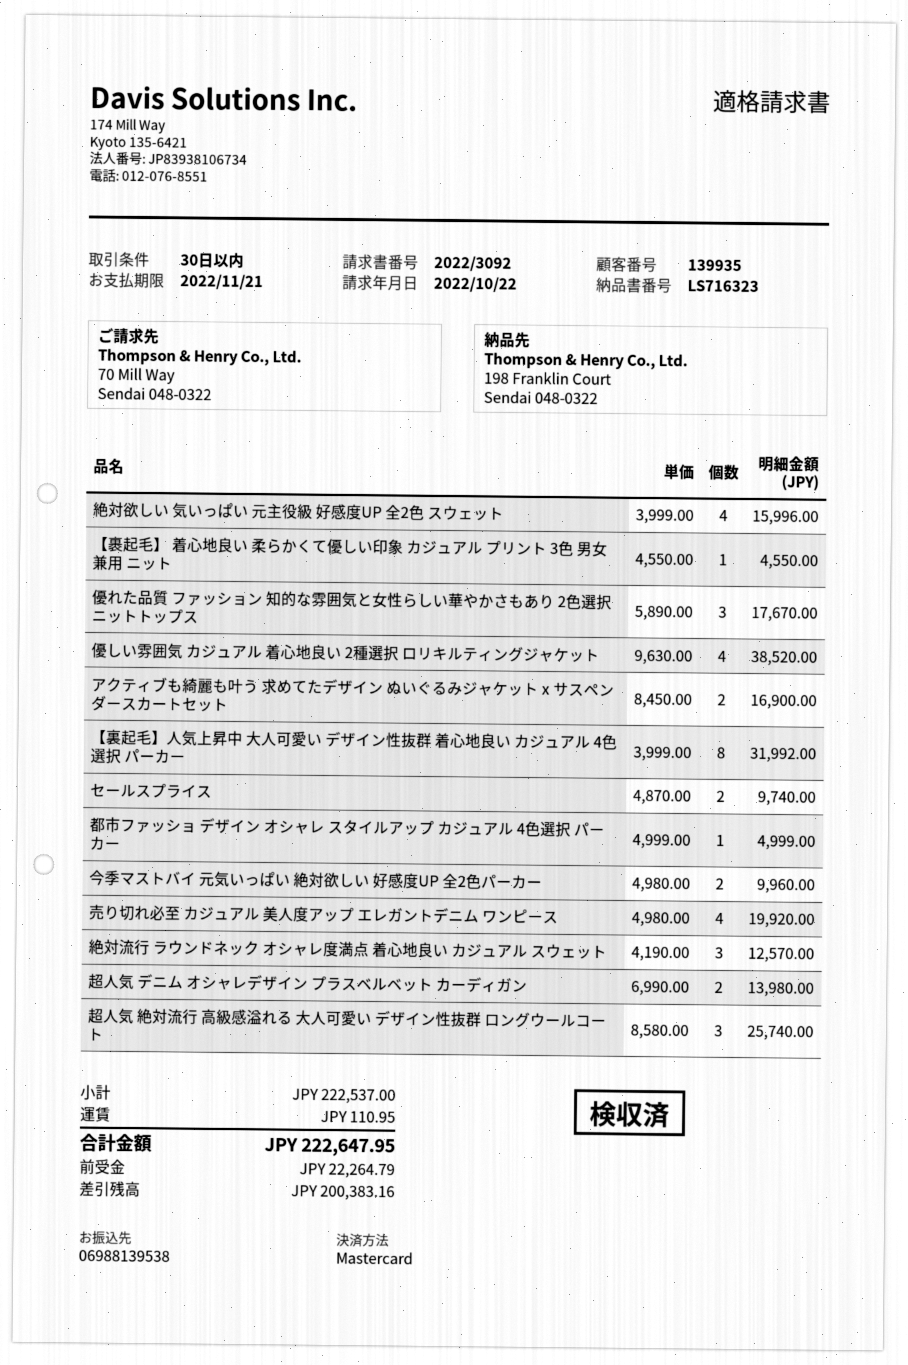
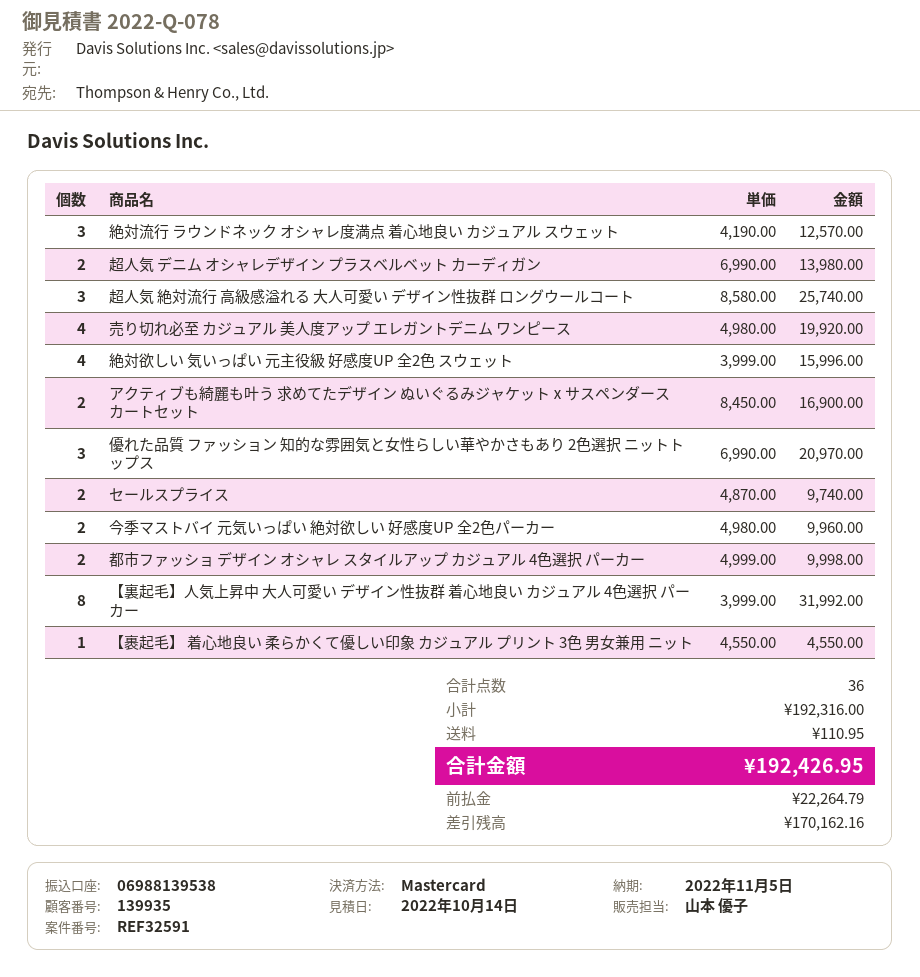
優れた品質 ファッション 知的な雰囲気と女性らしい華やかさもあり 2色選択 ニットトップス: 3 x 5890.00 = 17670.00 -> 3 x 6990.00 = 20970.00
優しい雰囲気 カジュアル 着心地良い 2種選択 ロリキルティングジャケット: 4 x 9630.00 = 38520.00 -> none
都市ファッショ デザイン オシャレ スタイルアップ カジュアル 4色選択 パーカー: 1 x 4999.00 = 4999.00 -> 2 x 4999.00 = 9998.00
subtotal: 222537.00 -> 192316.00
total: 222647.95 -> 192426.95
balance: 200383.16 -> 170162.16

